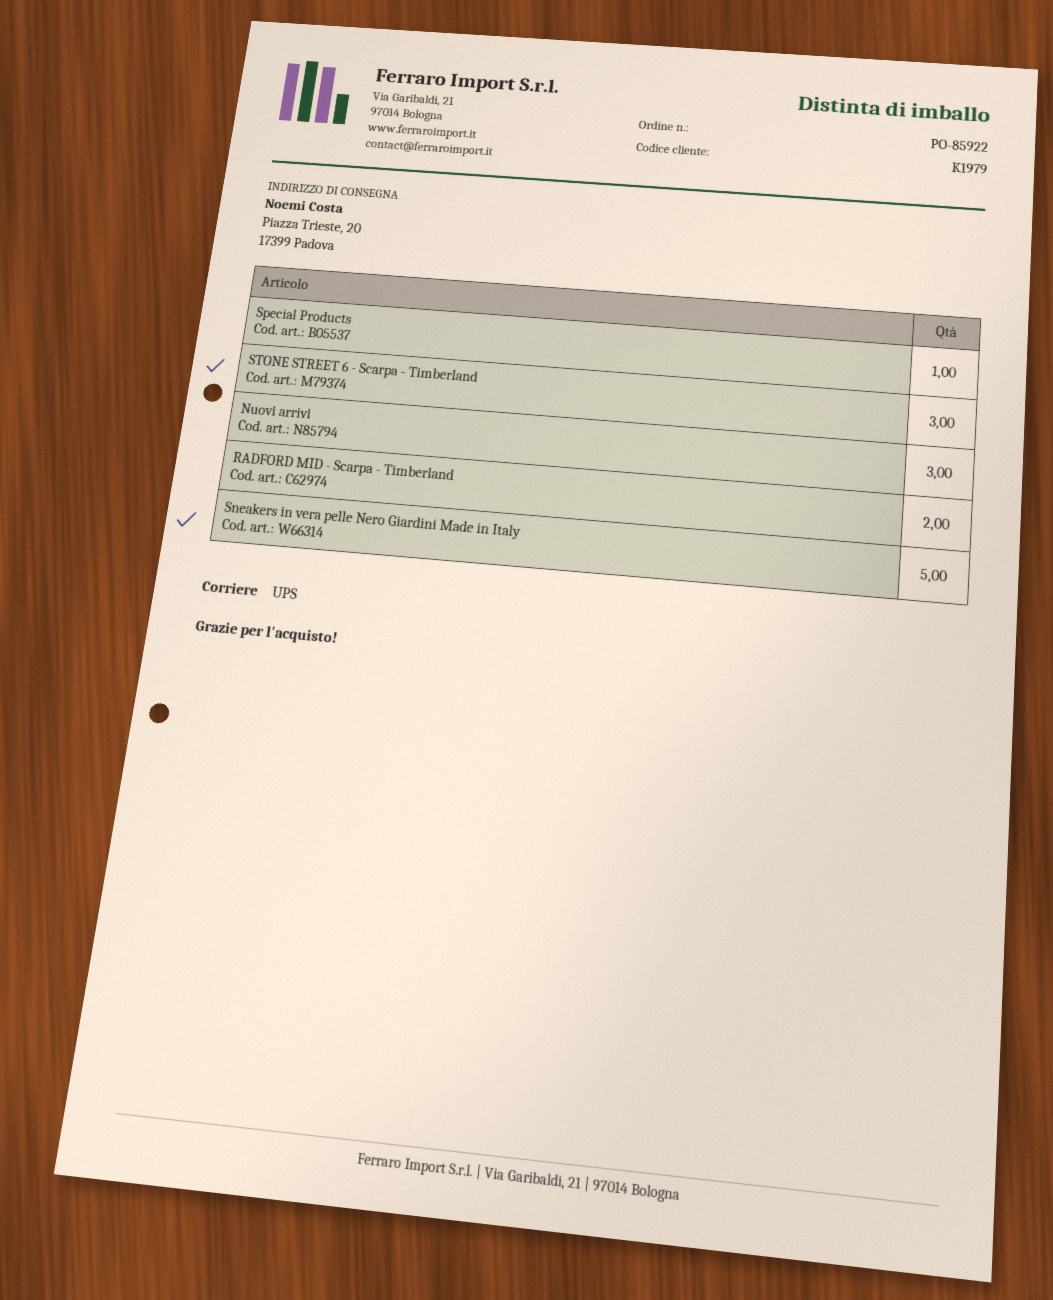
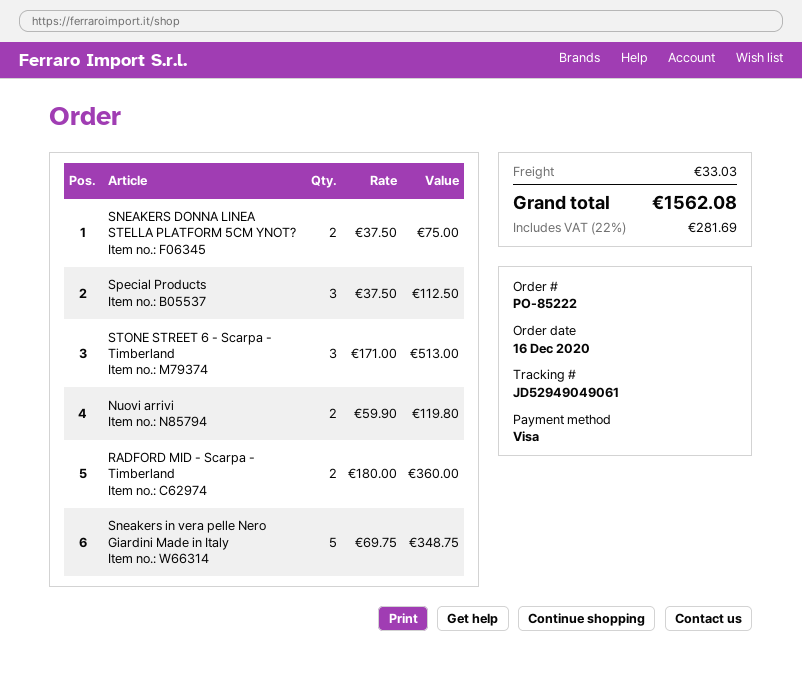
order number: PO-85922 -> PO-85222
Special Products: 1 -> 3
Nuovi arrivi: 3 -> 2
SNEAKERS DONNA LINEA STELLA PLATFORM 5CM YNOT?: none -> 2

